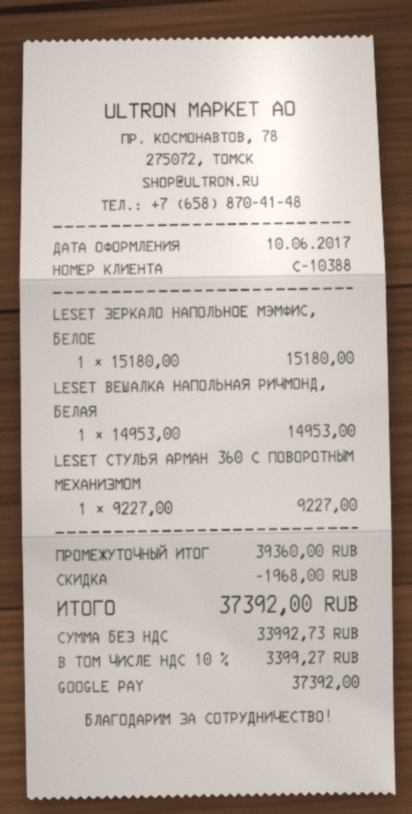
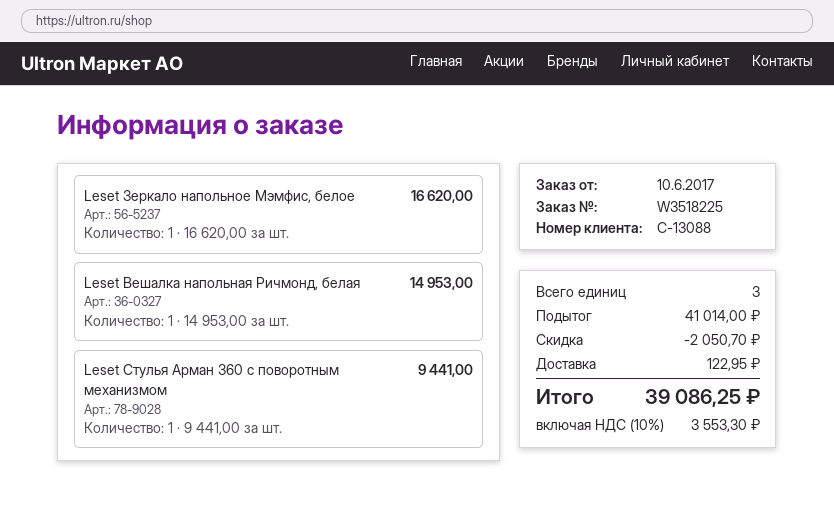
customer number: C-10388 -> C-13088
LESET ЗЕРКАЛО НАПОЛЬНОЕ МЭМФИС, БЕЛОЕ: 1 x 15180.00 = 15180.00 -> 1 x 16620.00 = 16620.00
LESET СТУЛЬЯ АРМАН 360 С ПОВОРОТНЫМ МЕХАНИЗМОМ: 1 x 9227.00 = 9227.00 -> 1 x 9441.00 = 9441.00
subtotal: 39360.00 -> 41014.00
discount: 1968.00 -> 2050.70
shipping: none -> 122.95
tax: 10% = 3399.27 -> 10% = 3553.30
total: 37392.00 -> 39086.25

